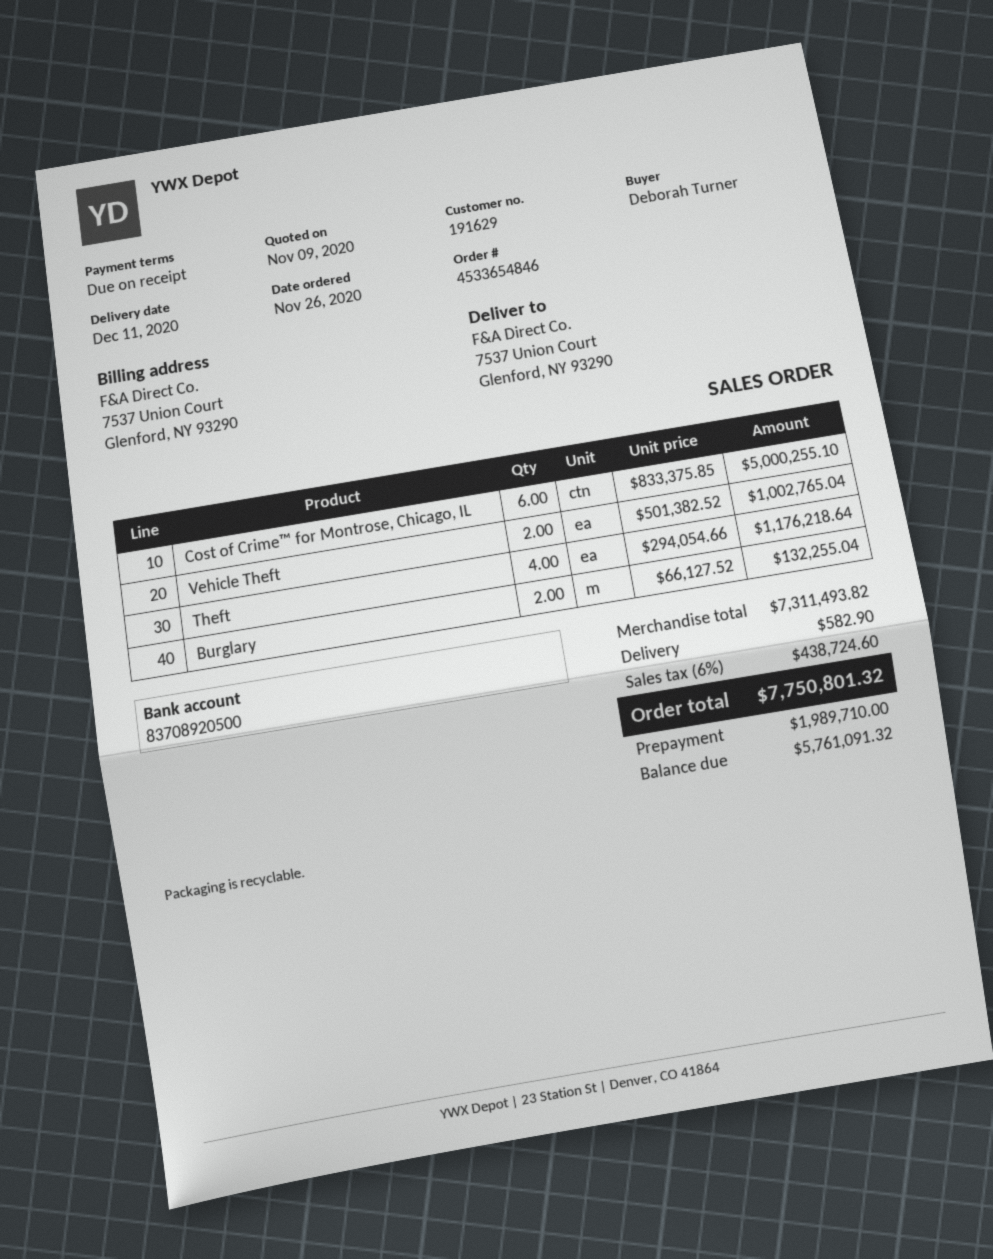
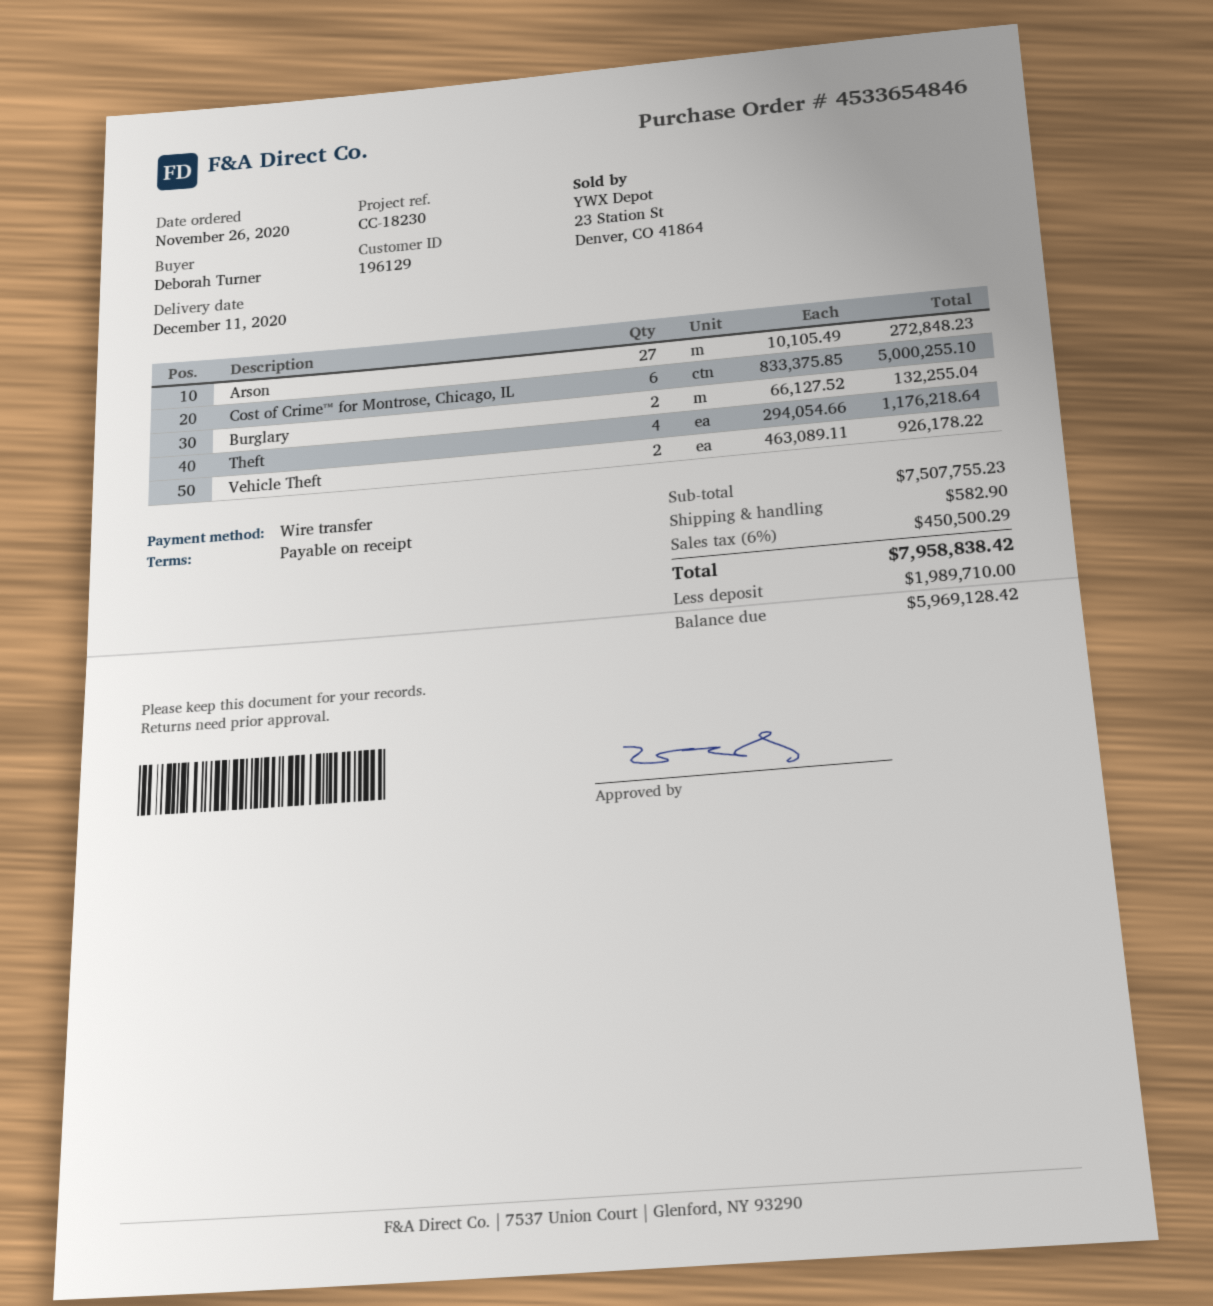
customer number: 191629 -> 196129
Vehicle Theft: 2 x 501382.52 = 1002765.04 -> 2 x 463089.11 = 926178.22
Arson: none -> 27 x 10105.49 = 272848.23
subtotal: 7311493.82 -> 7507755.23
tax: 6% = 438724.60 -> 6% = 450500.29
total: 7750801.32 -> 7958838.42
balance: 5761091.32 -> 5969128.42

